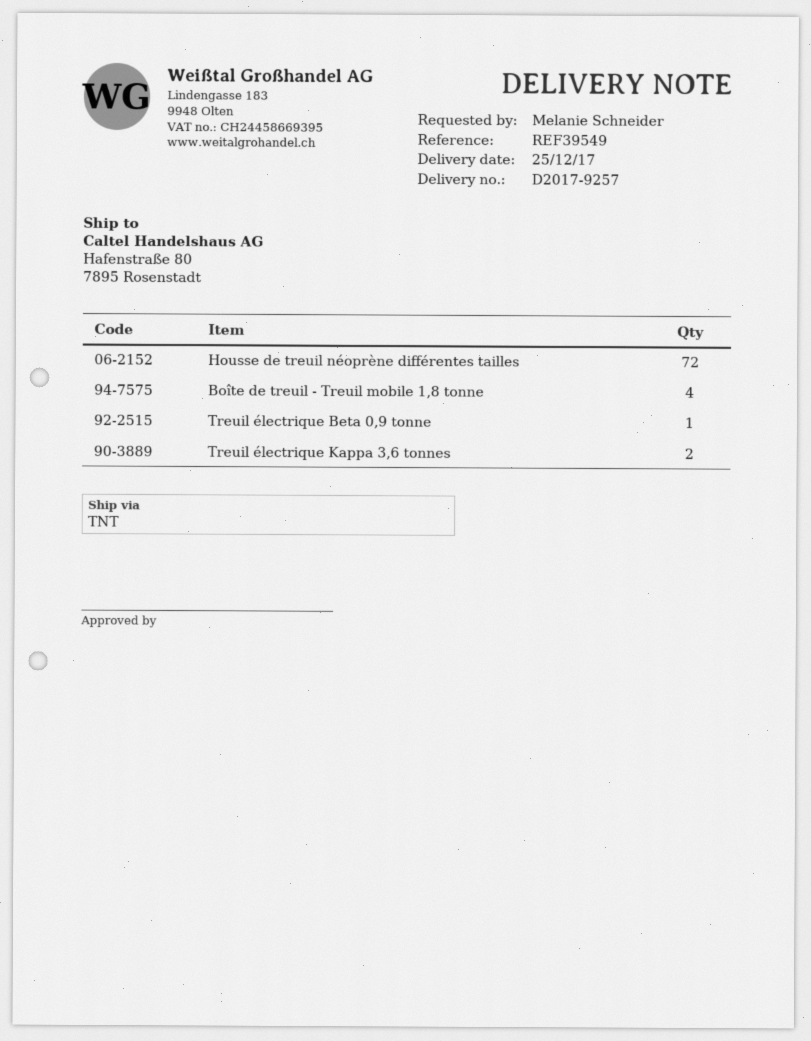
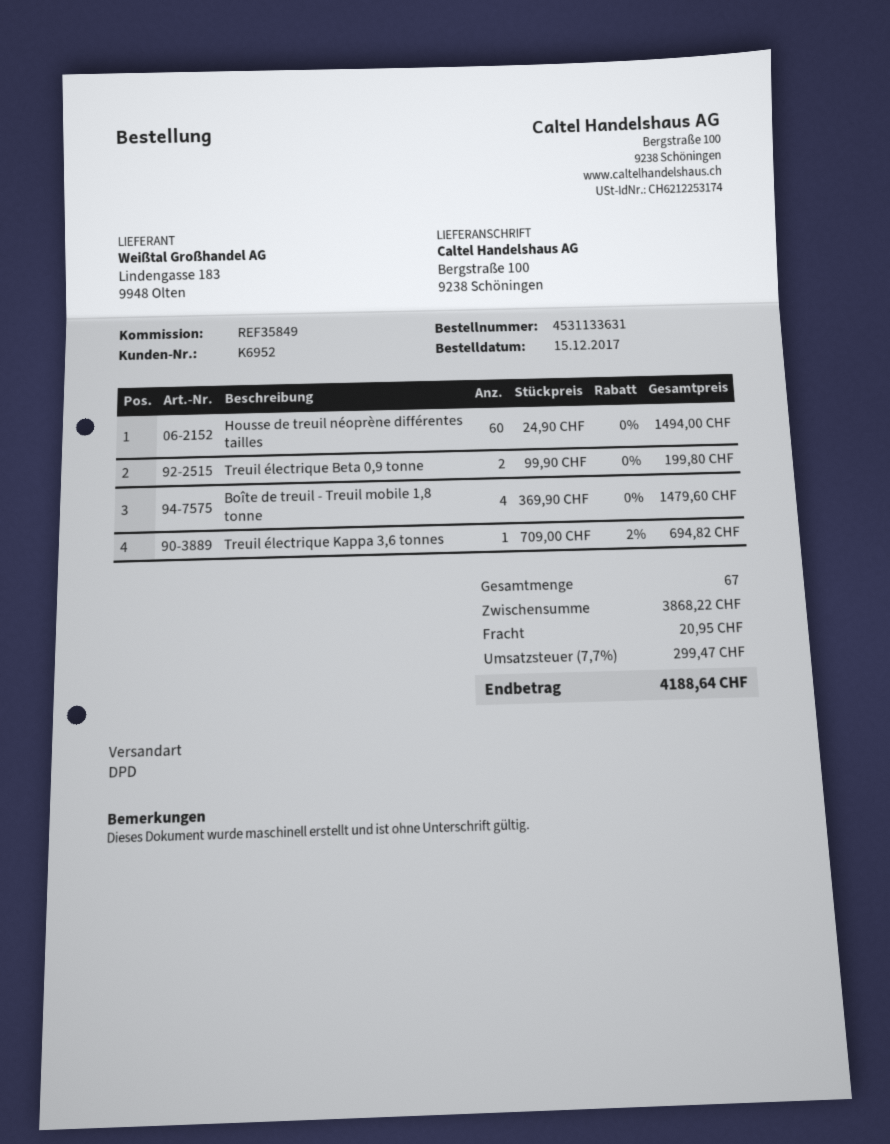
reference: REF39549 -> REF35849
shipping method: TNT -> DPD
ship to: Hafenstraße 80, 7895 Rosenstadt -> Bergstraße 100, 9238 Schöningen
Housse de treuil néoprène différentes tailles: 72 -> 60
Treuil électrique Beta 0,9 tonne: 1 -> 2
Treuil électrique Kappa 3,6 tonnes: 2 -> 1

